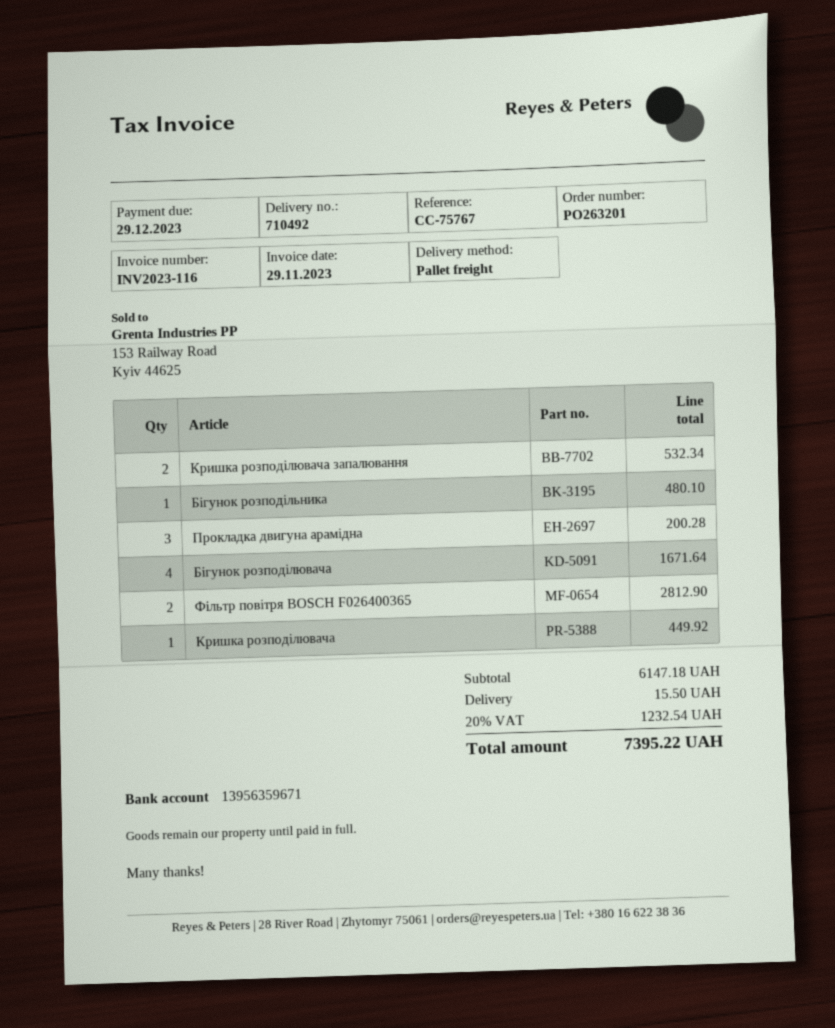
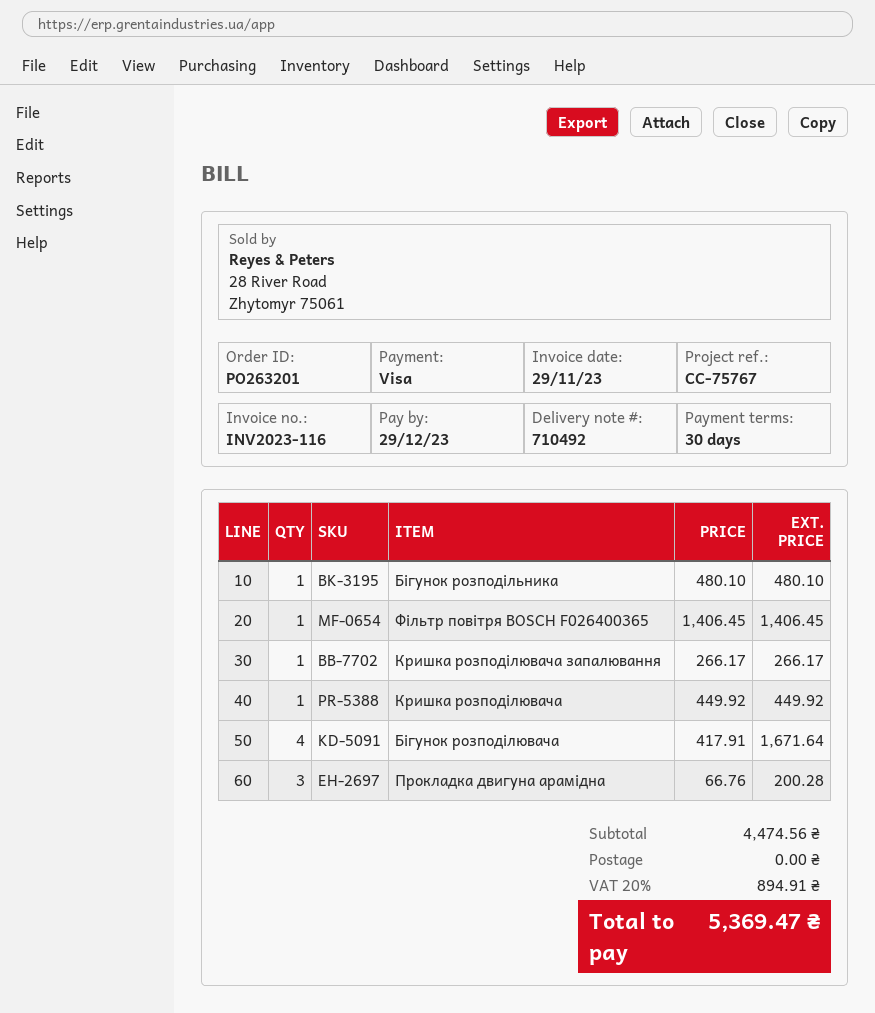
Кришка розподілювача запалювання: 2 for 532.34 -> 1 for 266.17
Фільтр повітря BOSCH F026400365: 2 for 2812.90 -> 1 for 1406.45
subtotal: 6147.18 -> 4474.56
shipping: 15.50 -> 0.00
tax: 20% = 1232.54 -> 20% = 894.91
total: 7395.22 -> 5369.47

